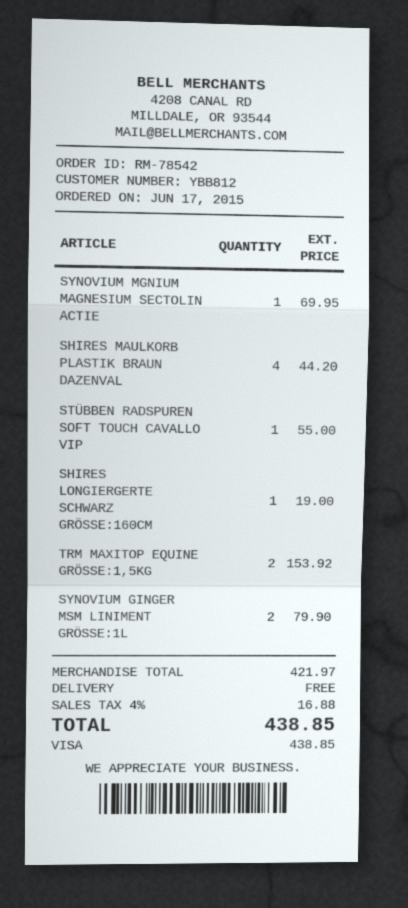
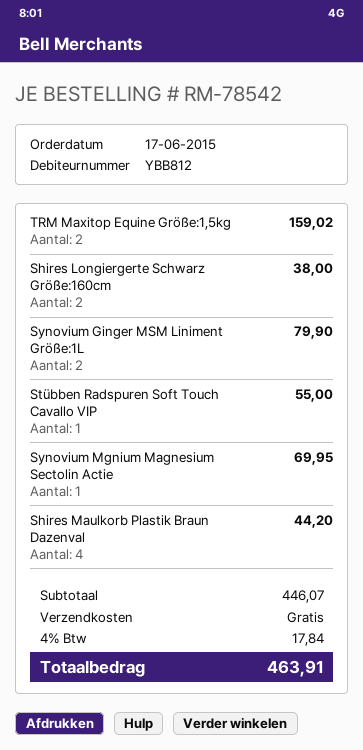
SHIRES LONGIERGERTE SCHWARZ GRÖSSE:160CM: 1 for 19.00 -> 2 for 38.00
TRM MAXITOP EQUINE GRÖSSE:1,5KG: 2 for 153.92 -> 2 for 159.02
subtotal: 421.97 -> 446.07
tax: 4% = 16.88 -> 4% = 17.84
total: 438.85 -> 463.91

